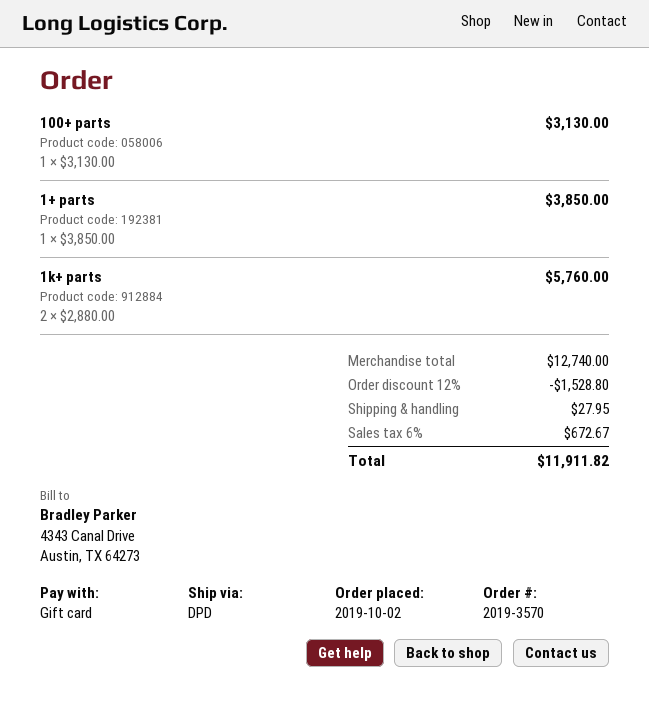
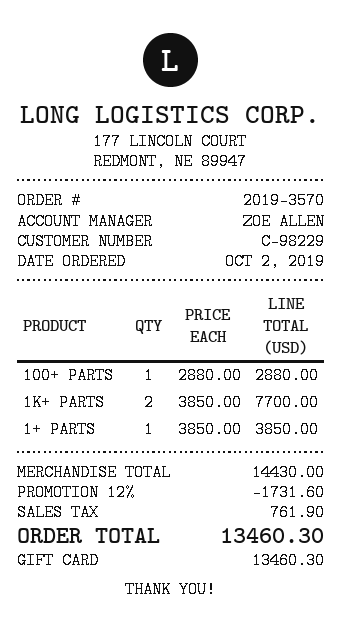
100+ parts: 1 x 3130.00 = 3130.00 -> 1 x 2880.00 = 2880.00
1k+ parts: 2 x 2880.00 = 5760.00 -> 2 x 3850.00 = 7700.00
subtotal: 12740.00 -> 14430.00
discount: 12% = 1528.80 -> 12% = 1731.60
shipping: 27.95 -> none
tax: 672.67 -> 761.90
total: 11911.82 -> 13460.30

